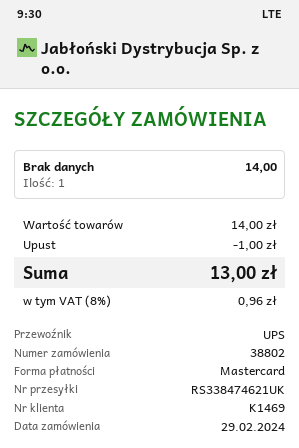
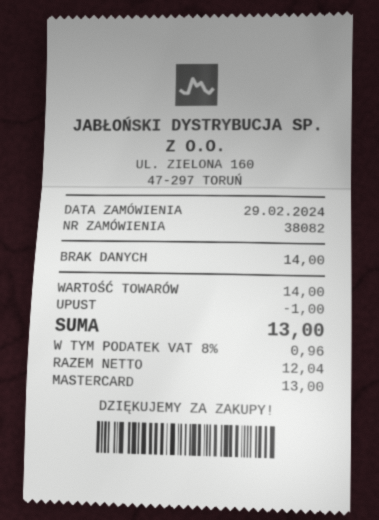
order number: 38802 -> 38082

